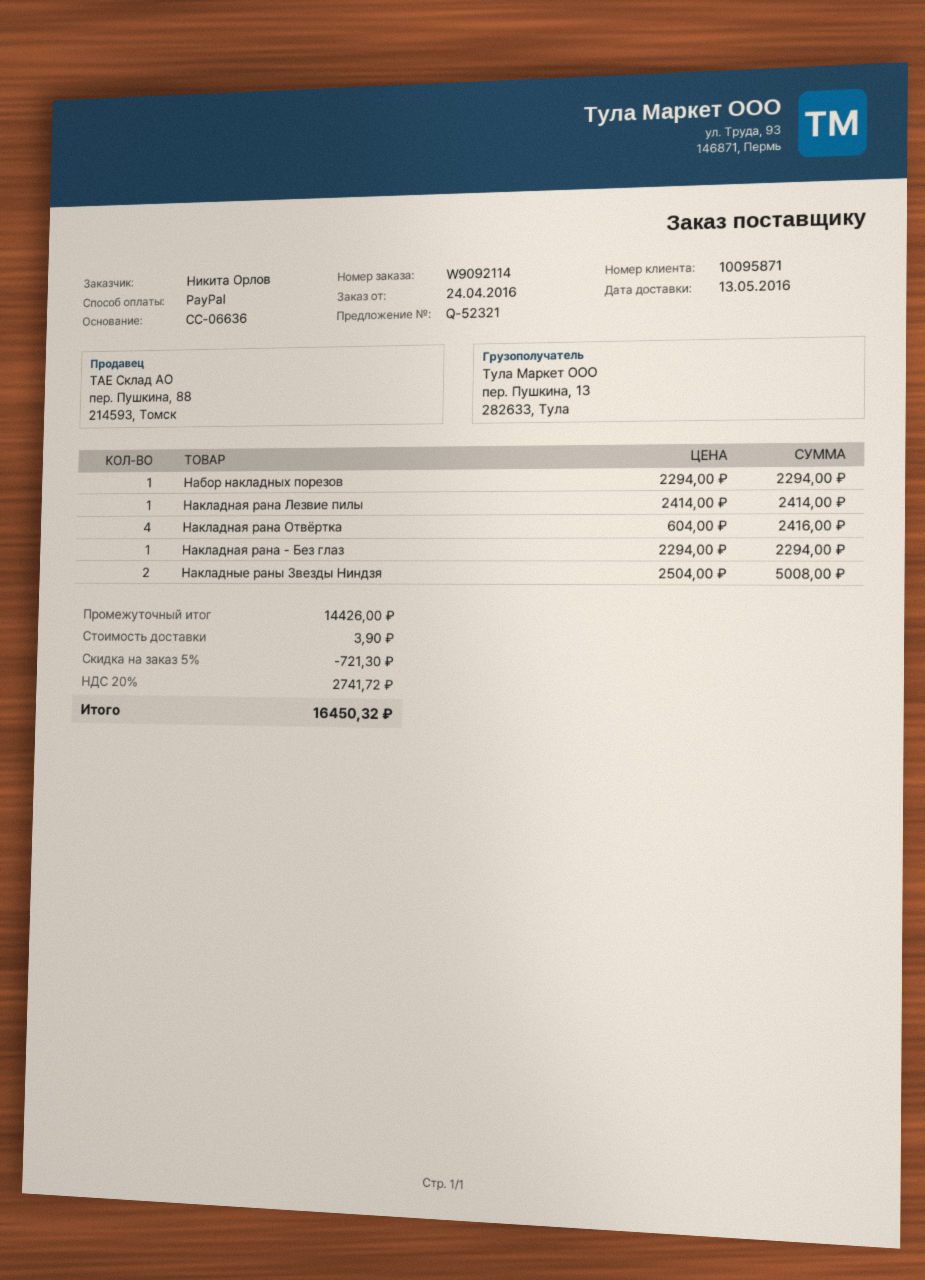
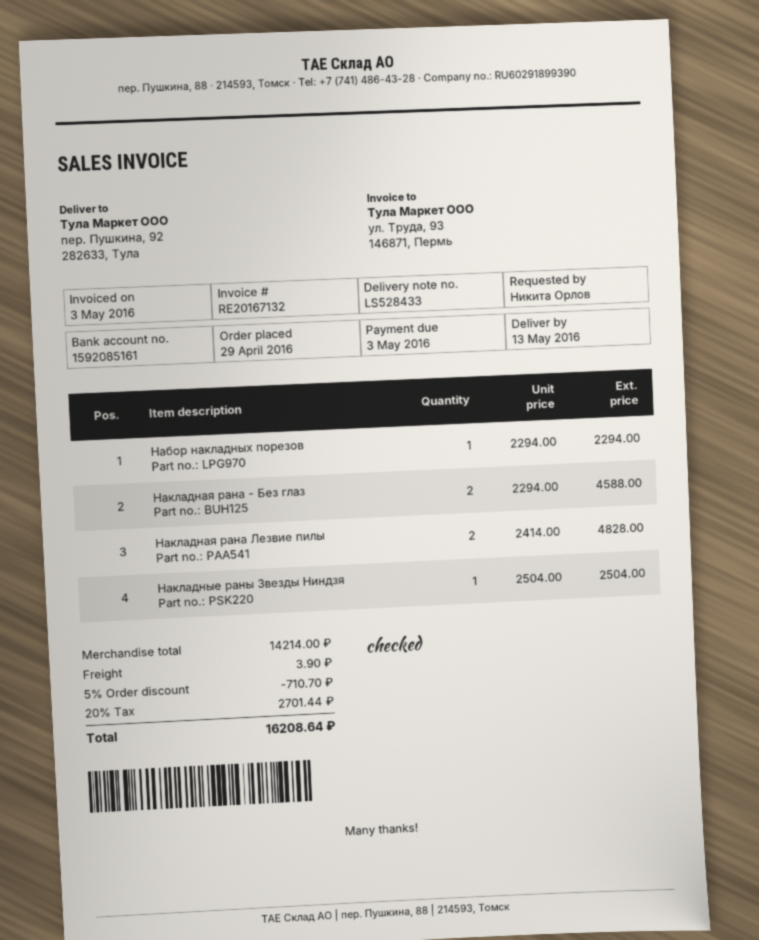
order date: 2016-04-24 -> 2016-04-29
ship to: пер. Пушкина, 13, 282633, Тула -> пер. Пушкина, 92, 282633, Тула
Накладная рана Лезвие пилы: 1 x 2414.00 = 2414.00 -> 2 x 2414.00 = 4828.00
Накладная рана Отвёртка: 4 x 604.00 = 2416.00 -> none
Накладная рана - Без глаз: 1 x 2294.00 = 2294.00 -> 2 x 2294.00 = 4588.00
Накладные раны Звезды Ниндзя: 2 x 2504.00 = 5008.00 -> 1 x 2504.00 = 2504.00
subtotal: 14426.00 -> 14214.00
discount: 5% = 721.30 -> 5% = 710.70
tax: 20% = 2741.72 -> 20% = 2701.44
total: 16450.32 -> 16208.64

